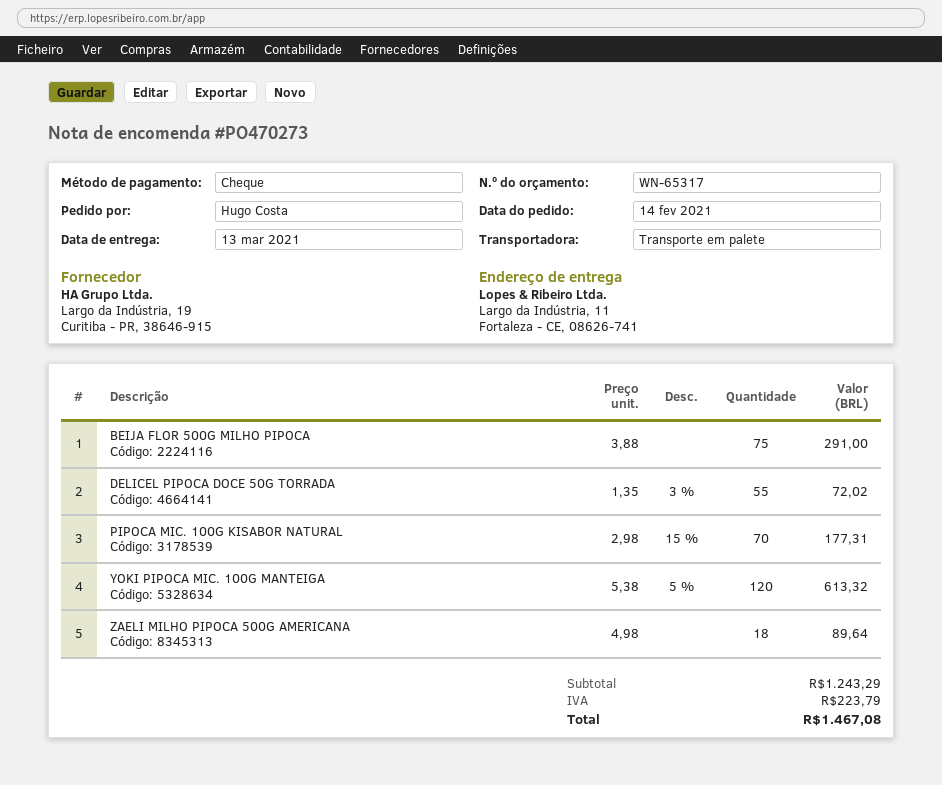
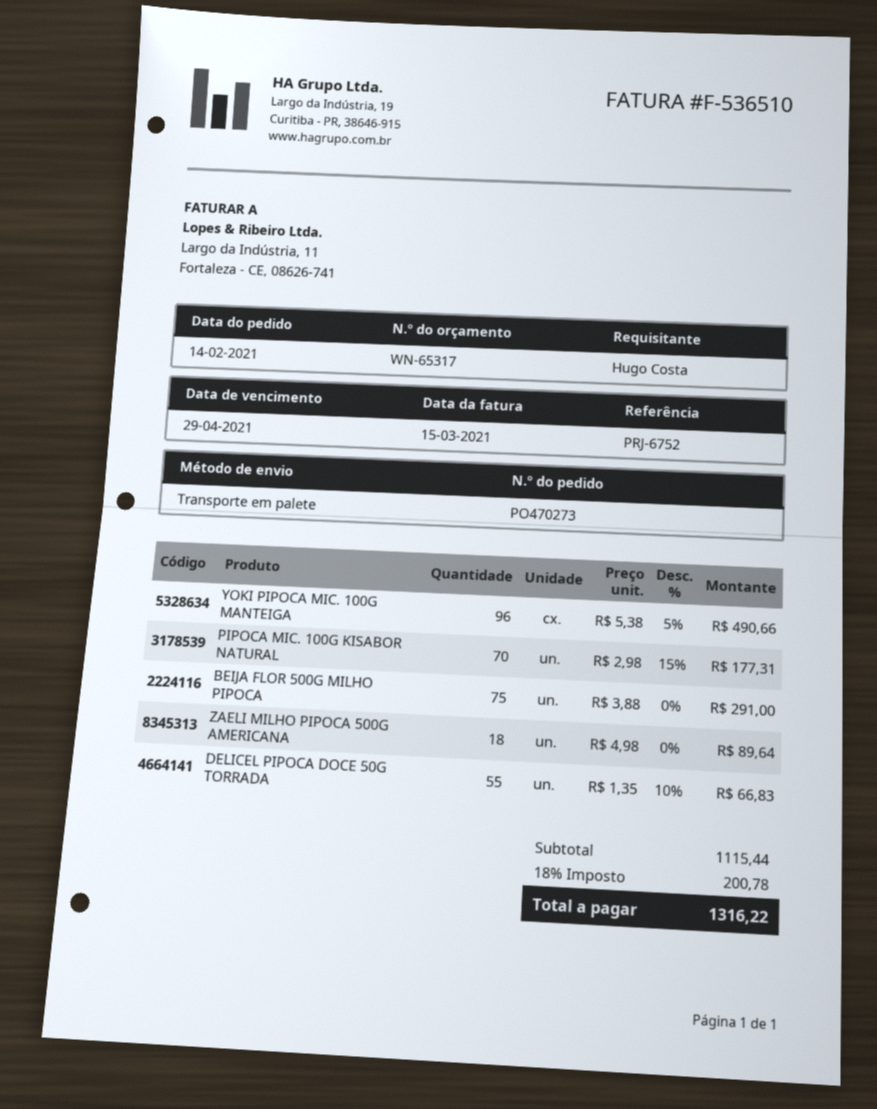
DELICEL PIPOCA DOCE 50G TORRADA: 55 x 1.35 - 3% = 72.02 -> 55 x 1.35 - 10% = 66.83
YOKI PIPOCA MIC. 100G MANTEIGA: 120 x 5.38 - 5% = 613.32 -> 96 x 5.38 - 5% = 490.66
subtotal: 1243.29 -> 1115.44
tax: 223.79 -> 200.78
total: 1467.08 -> 1316.22

